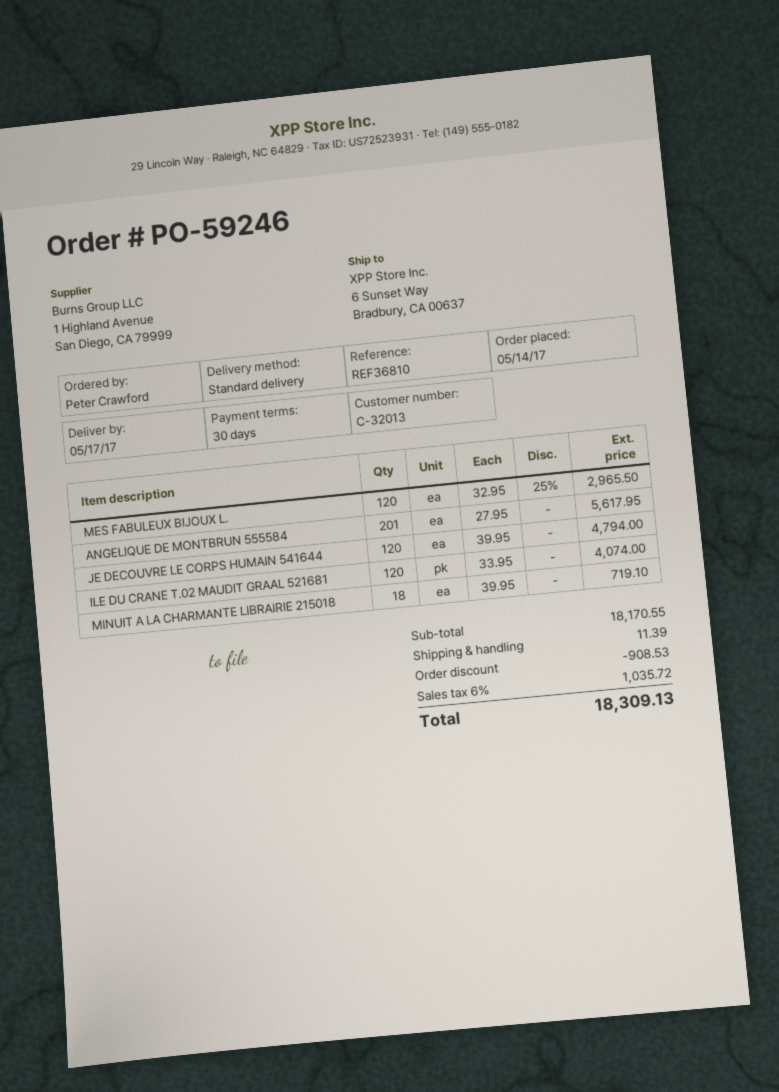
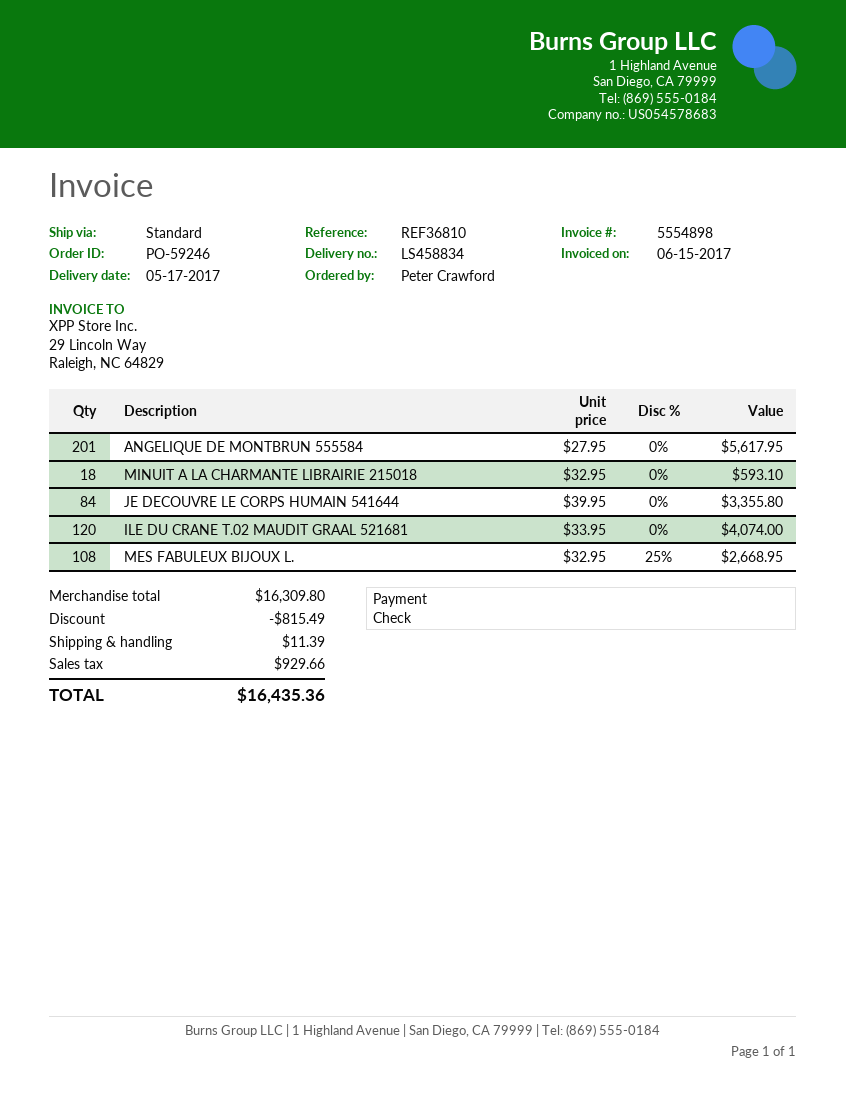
MES FABULEUX BIJOUX L.: 120 x 32.95 - 25% = 2965.50 -> 108 x 32.95 - 25% = 2668.95
JE DECOUVRE LE CORPS HUMAIN 541644: 120 x 39.95 = 4794.00 -> 84 x 39.95 = 3355.80
MINUIT A LA CHARMANTE LIBRAIRIE 215018: 18 x 39.95 = 719.10 -> 18 x 32.95 = 593.10
subtotal: 18170.55 -> 16309.80
discount: 908.53 -> 815.49
tax: 1035.72 -> 929.66
total: 18309.13 -> 16435.36

